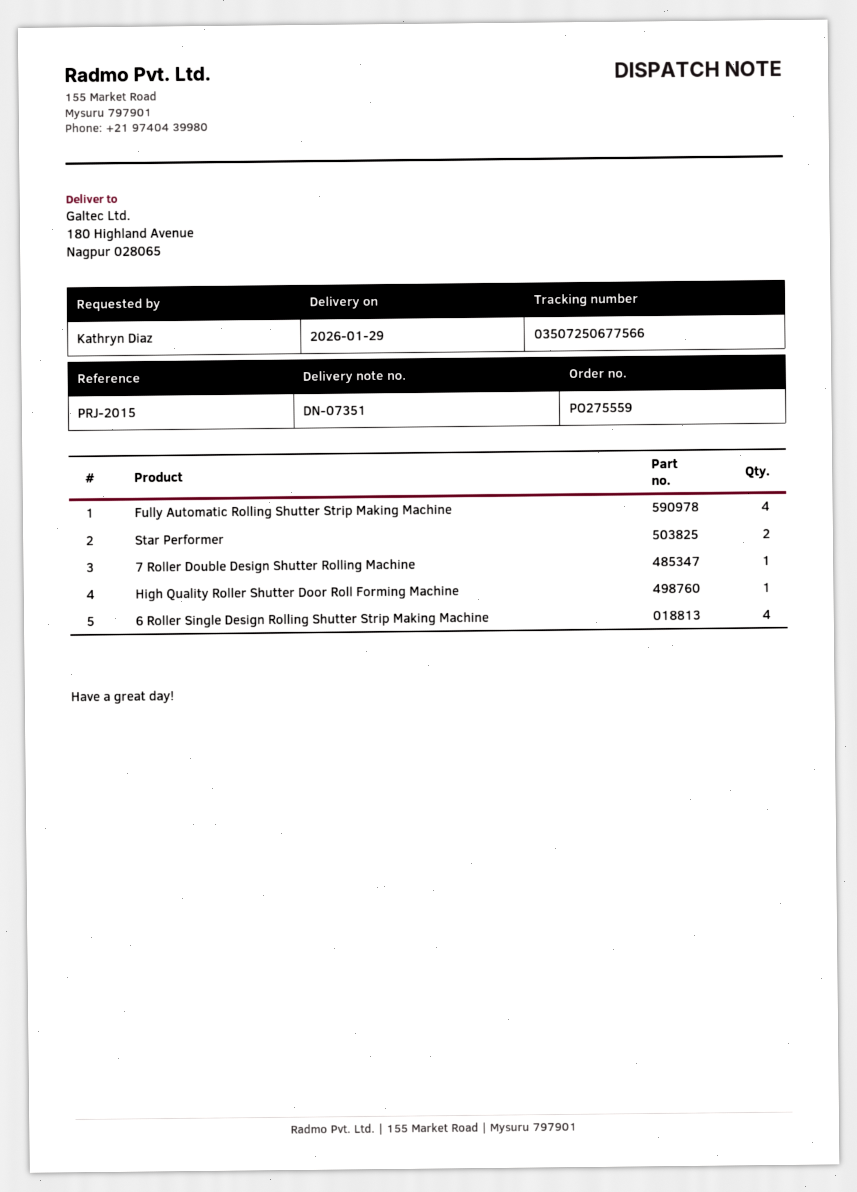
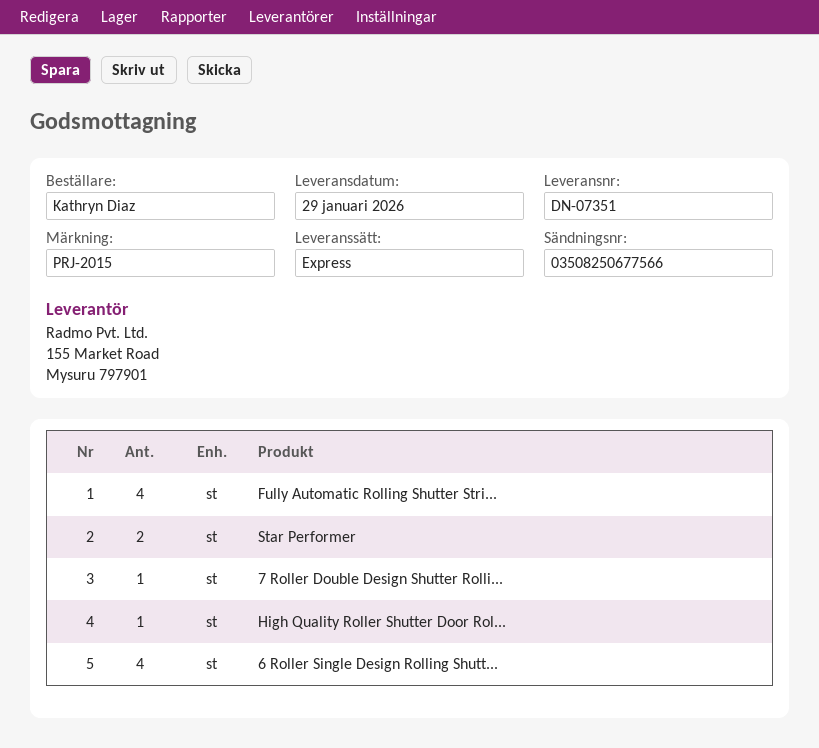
tracking number: 03507250677566 -> 03508250677566

